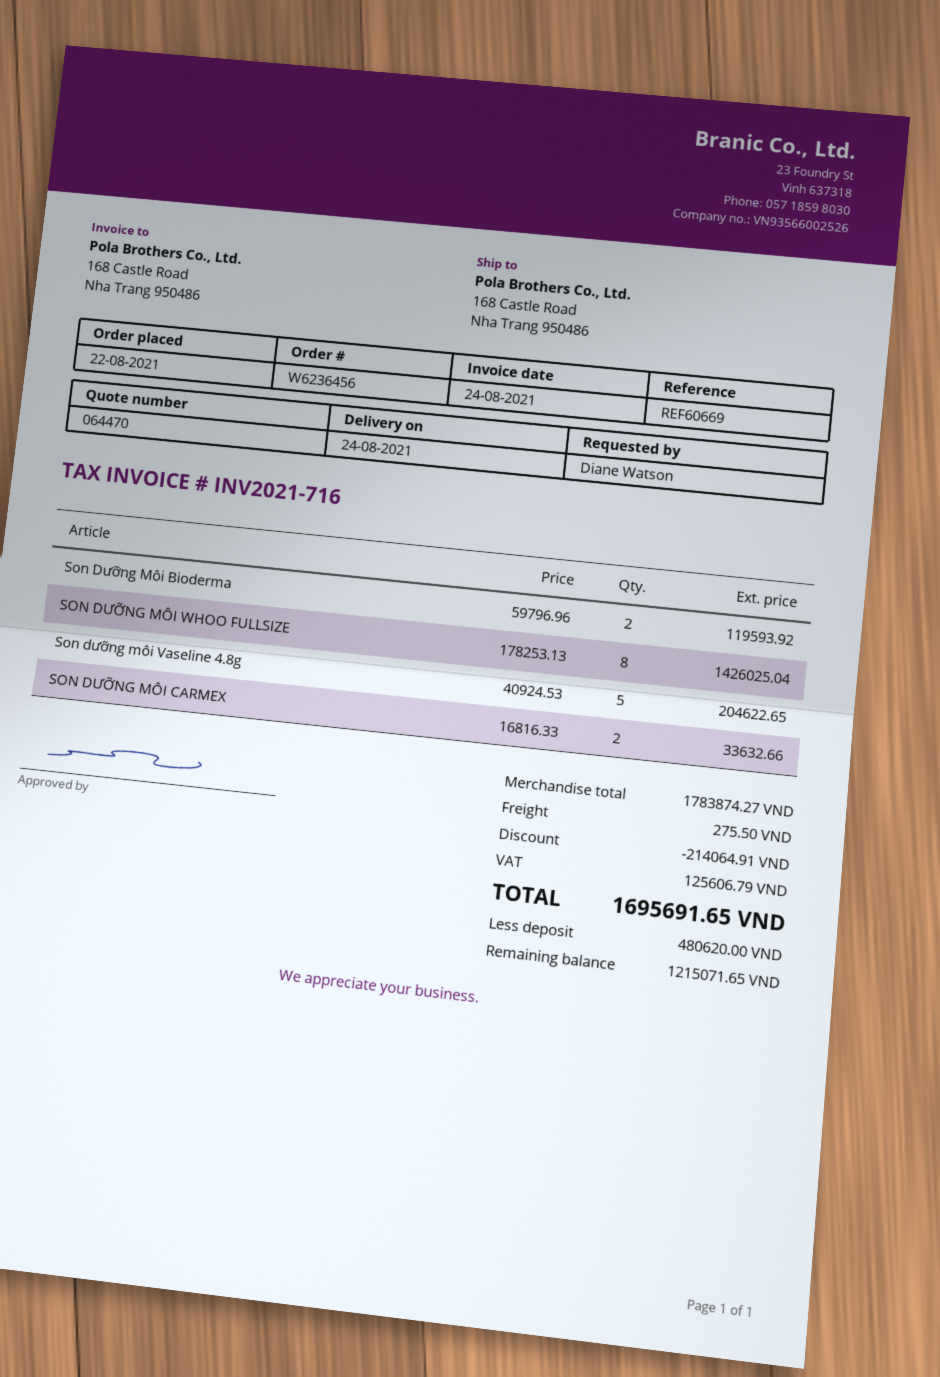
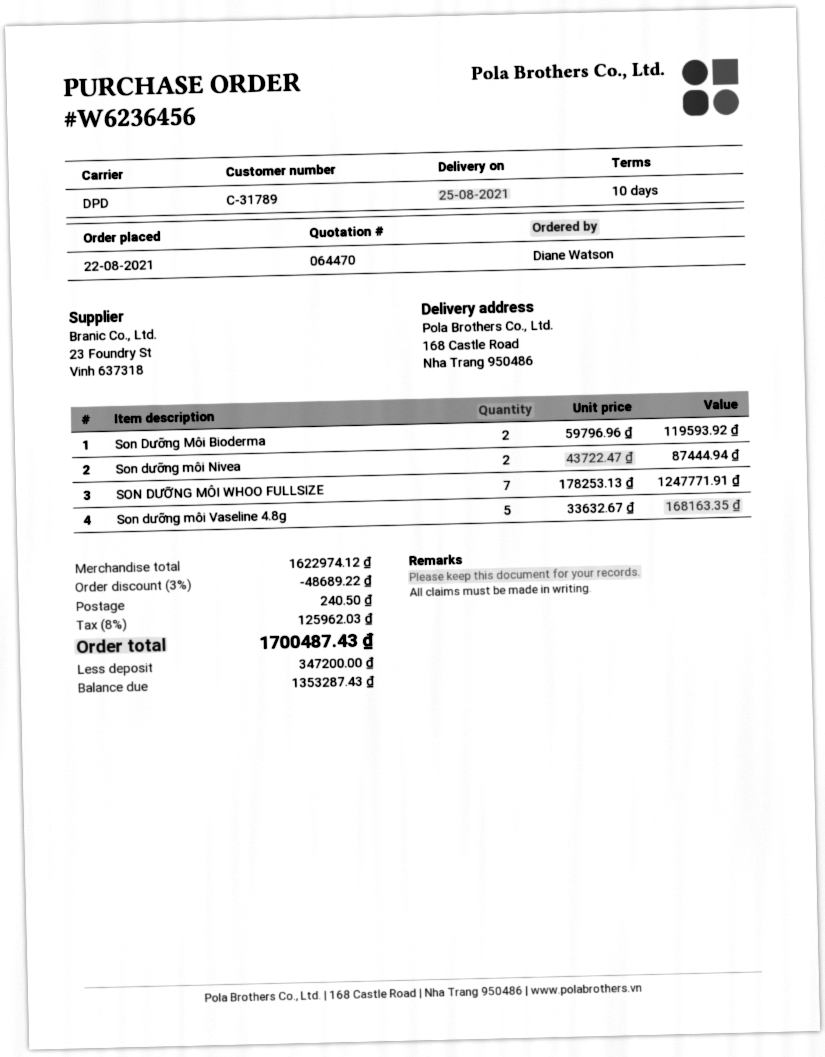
delivery date: 2021-08-24 -> 2021-08-25
SON DƯỠNG MÔI WHOO FULLSIZE: 8 x 178253.13 = 1426025.04 -> 7 x 178253.13 = 1247771.91
Son dưỡng môi Vaseline 4.8g: 5 x 40924.53 = 204622.65 -> 5 x 33632.67 = 168163.35
SON DƯỠNG MÔI CARMEX: 2 x 16816.33 = 33632.66 -> none
Son dưỡng môi Nivea: none -> 2 x 43722.47 = 87444.94
subtotal: 1783874.27 -> 1622974.12
discount: 214064.91 -> 48689.22
shipping: 275.50 -> 240.50
tax: 125606.79 -> 125962.03
total: 1695691.65 -> 1700487.43
deposit: 480620.00 -> 347200.00
balance: 1215071.65 -> 1353287.43

